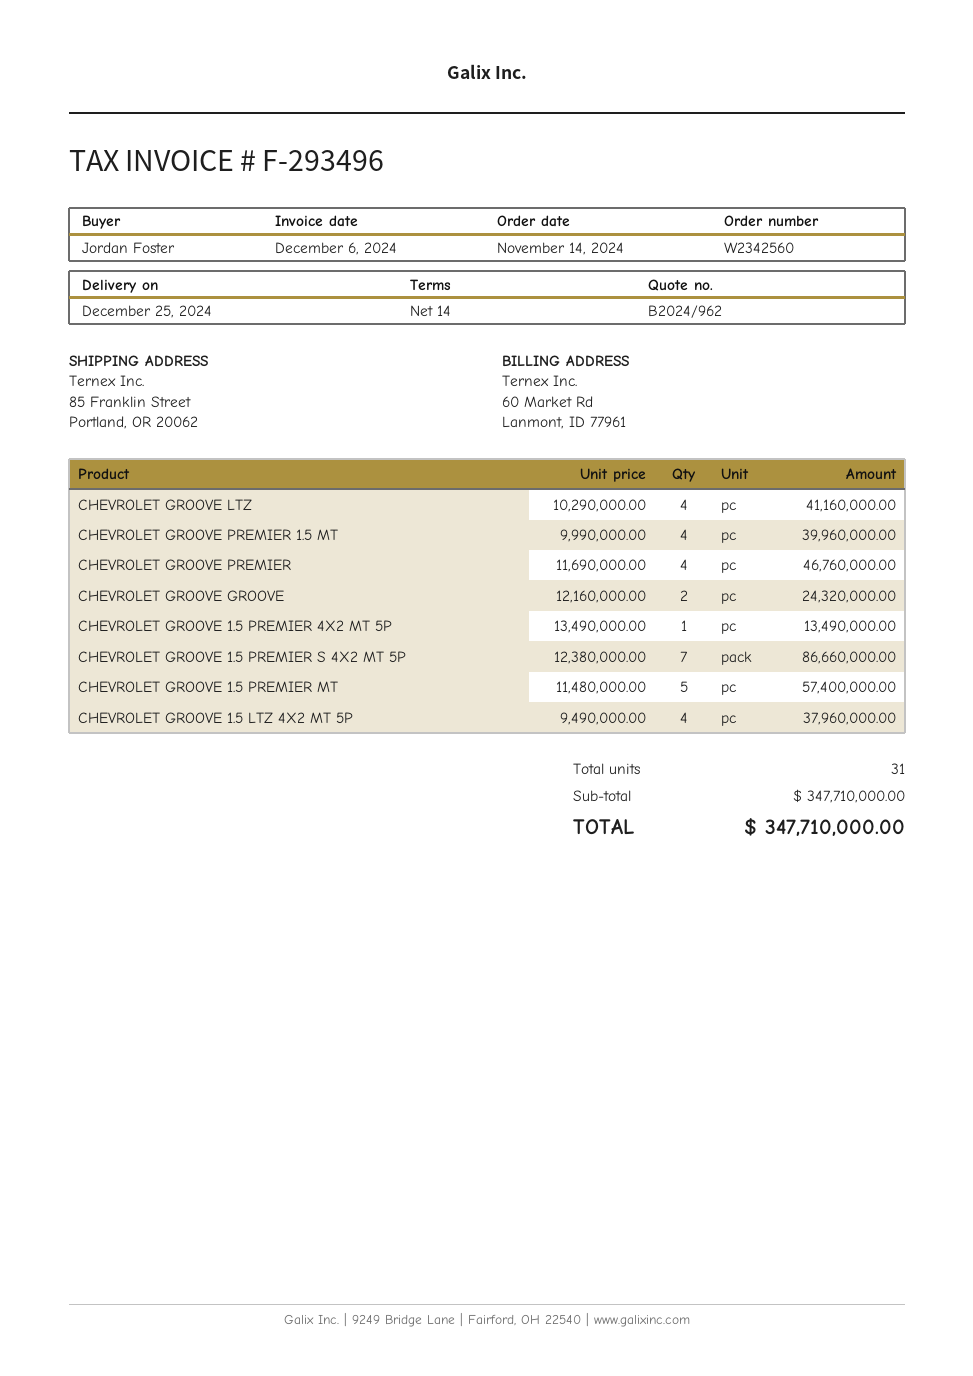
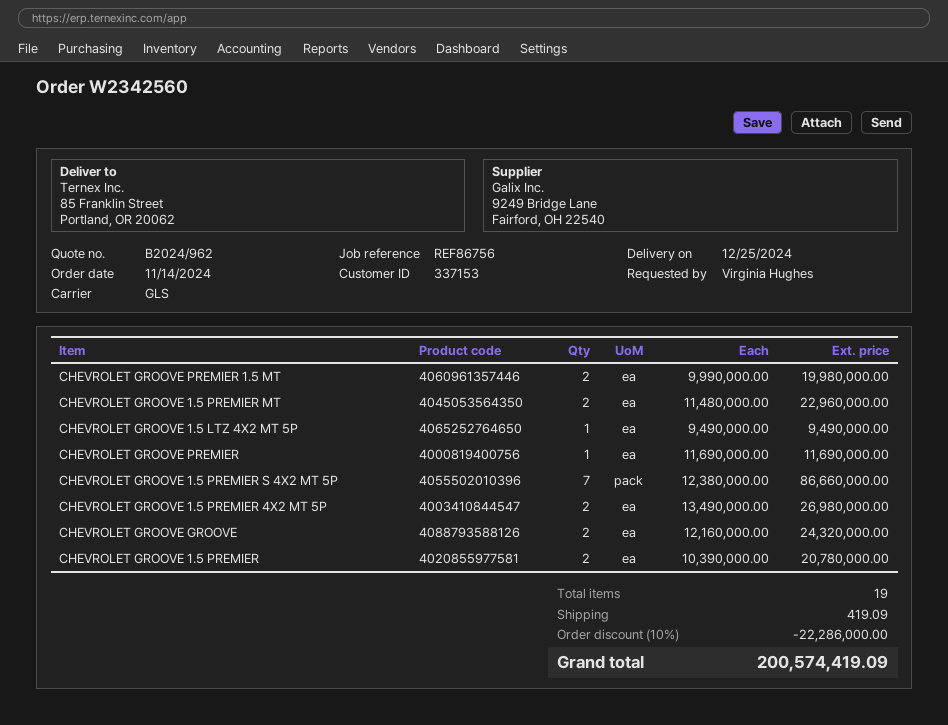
ordered by: Jordan Foster -> Virginia Hughes
CHEVROLET GROOVE LTZ: 4 x 10290000.00 = 41160000.00 -> none
CHEVROLET GROOVE PREMIER 1.5 MT: 4 x 9990000.00 = 39960000.00 -> 2 x 9990000.00 = 19980000.00
CHEVROLET GROOVE PREMIER: 4 x 11690000.00 = 46760000.00 -> 1 x 11690000.00 = 11690000.00
CHEVROLET GROOVE 1.5 PREMIER 4X2 MT 5P: 1 x 13490000.00 = 13490000.00 -> 2 x 13490000.00 = 26980000.00
CHEVROLET GROOVE 1.5 PREMIER MT: 5 x 11480000.00 = 57400000.00 -> 2 x 11480000.00 = 22960000.00
CHEVROLET GROOVE 1.5 LTZ 4X2 MT 5P: 4 x 9490000.00 = 37960000.00 -> 1 x 9490000.00 = 9490000.00
CHEVROLET GROOVE 1.5 PREMIER: none -> 2 x 10390000.00 = 20780000.00
total quantity: 31 -> 19
discount: none -> 10% = 22286000.00
shipping: none -> 419.09
total: 347710000.00 -> 200574419.09

